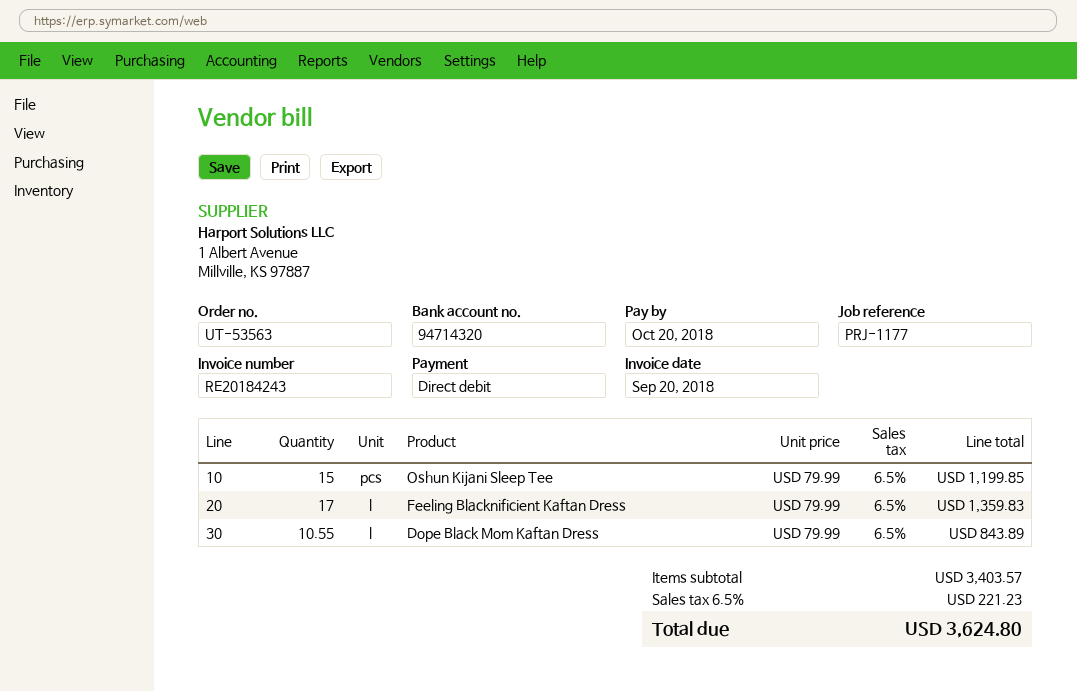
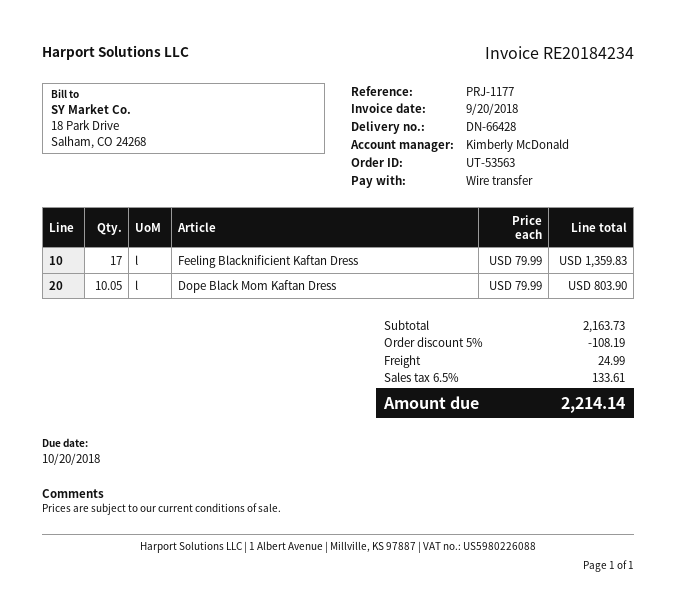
invoice number: RE20184243 -> RE20184234
payment method: direct debit -> bank transfer
Oshun Kijani Sleep Tee: 15 x 79.99 = 1199.85 -> none
Dope Black Mom Kaftan Dress: 10.55 x 79.99 = 843.89 -> 10.05 x 79.99 = 803.90
subtotal: 3403.57 -> 2163.73
discount: none -> 5% = 108.19
shipping: none -> 24.99
tax: 6.5% = 221.23 -> 6.5% = 133.61
total: 3624.80 -> 2214.14

